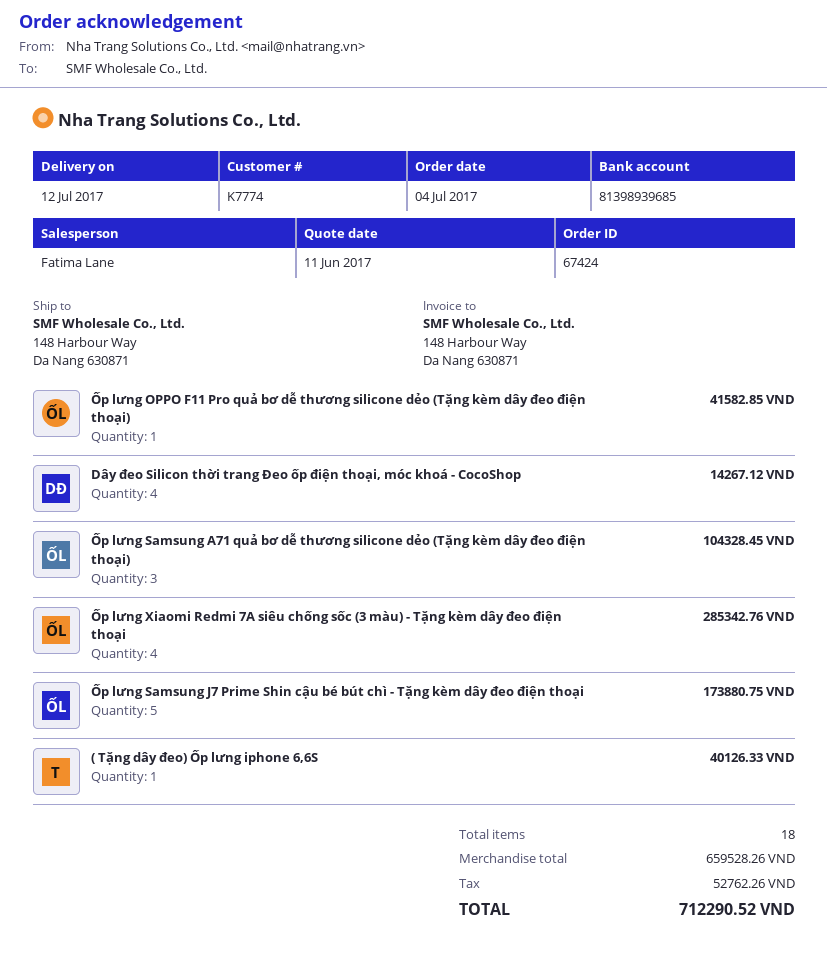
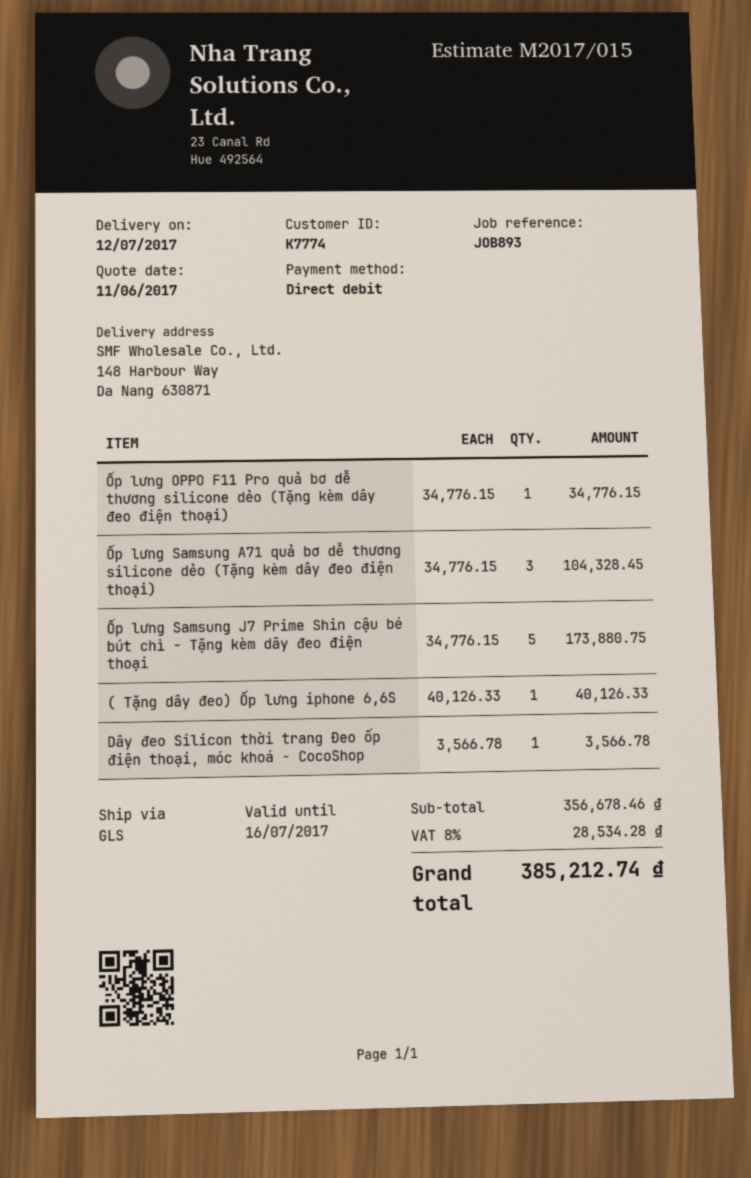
Ốp lưng OPPO F11 Pro quả bơ dễ thương silicone dẻo (Tặng kèm dây đeo điện thoại): 1 for 41582.85 -> 1 for 34776.15
Dây đeo Silicon thời trang Đeo ốp điện thoại, móc khoá - CocoShop: 4 for 14267.12 -> 1 for 3566.78
Ốp lưng Xiaomi Redmi 7A siêu chống sốc (3 màu) - Tặng kèm dây đeo điện thoại: 4 for 285342.76 -> none
subtotal: 659528.26 -> 356678.46
tax: 52762.26 -> 28534.28
total: 712290.52 -> 385212.74

